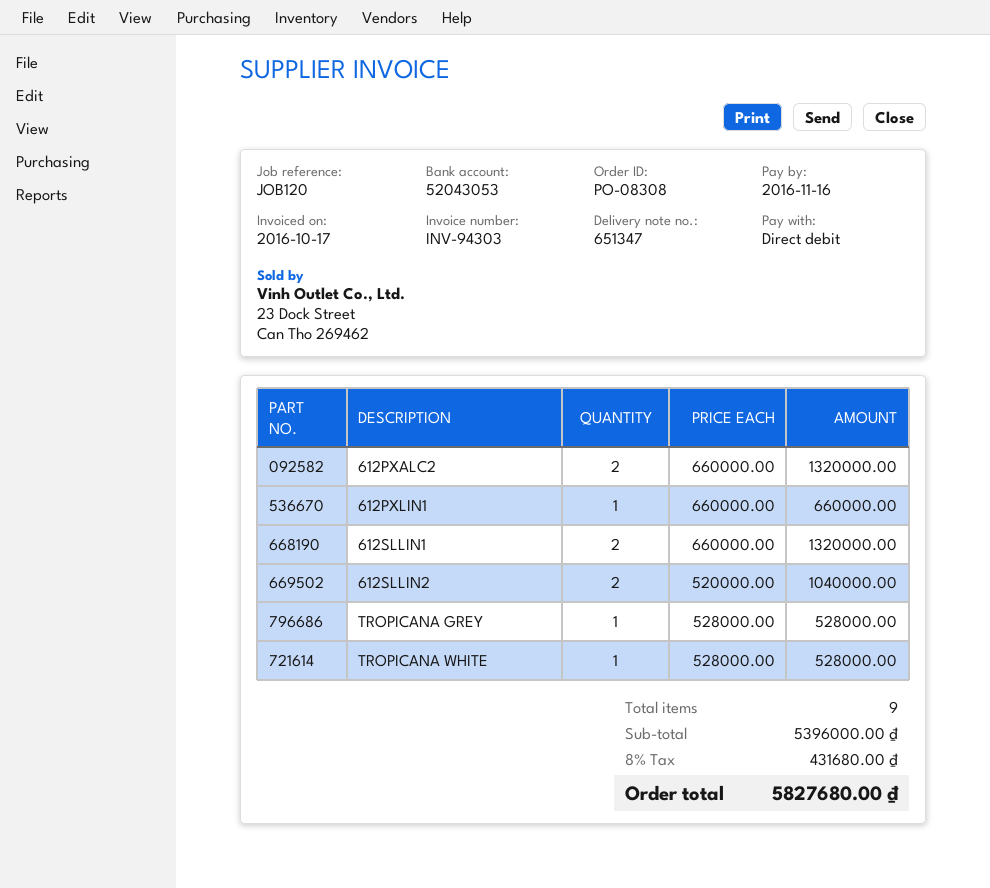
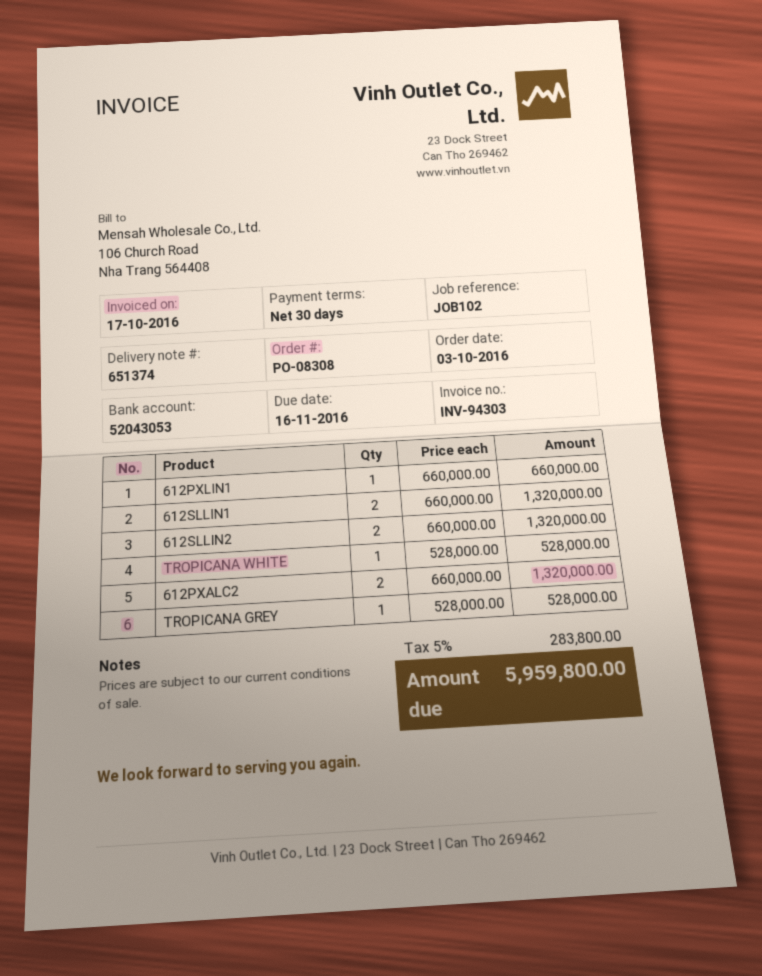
delivery note number: 651347 -> 651374
reference: JOB120 -> JOB102
612SLLIN2: 2 x 520000.00 = 1040000.00 -> 2 x 660000.00 = 1320000.00
tax: 8% = 431680.00 -> 5% = 283800.00
total: 5827680.00 -> 5959800.00

